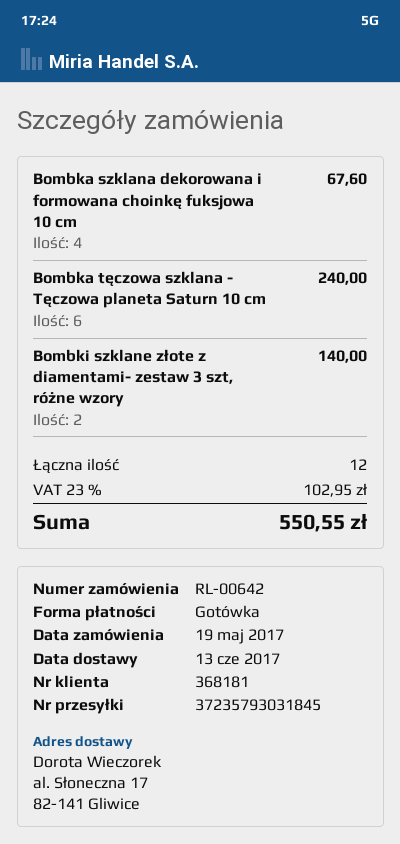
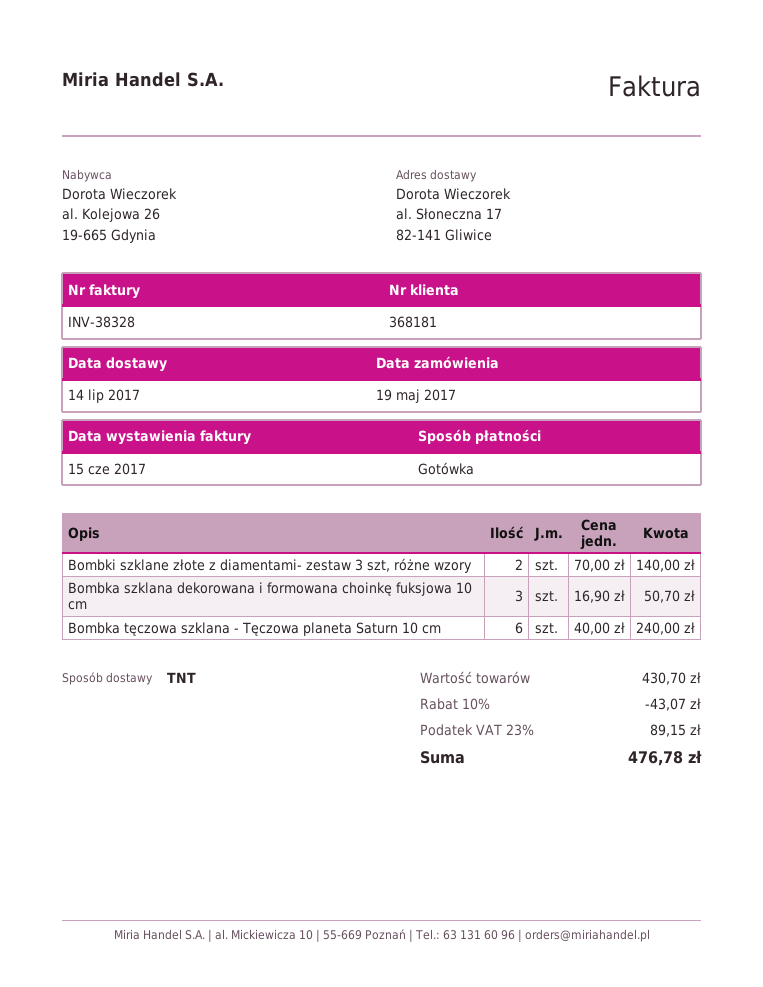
delivery date: 2017-06-13 -> 2017-07-14
Bombka szklana dekorowana i formowana choinkę fuksjowa 10 cm: 4 for 67.60 -> 3 for 50.70
discount: none -> 10% = 43.07
tax: 23% = 102.95 -> 23% = 89.15
total: 550.55 -> 476.78

